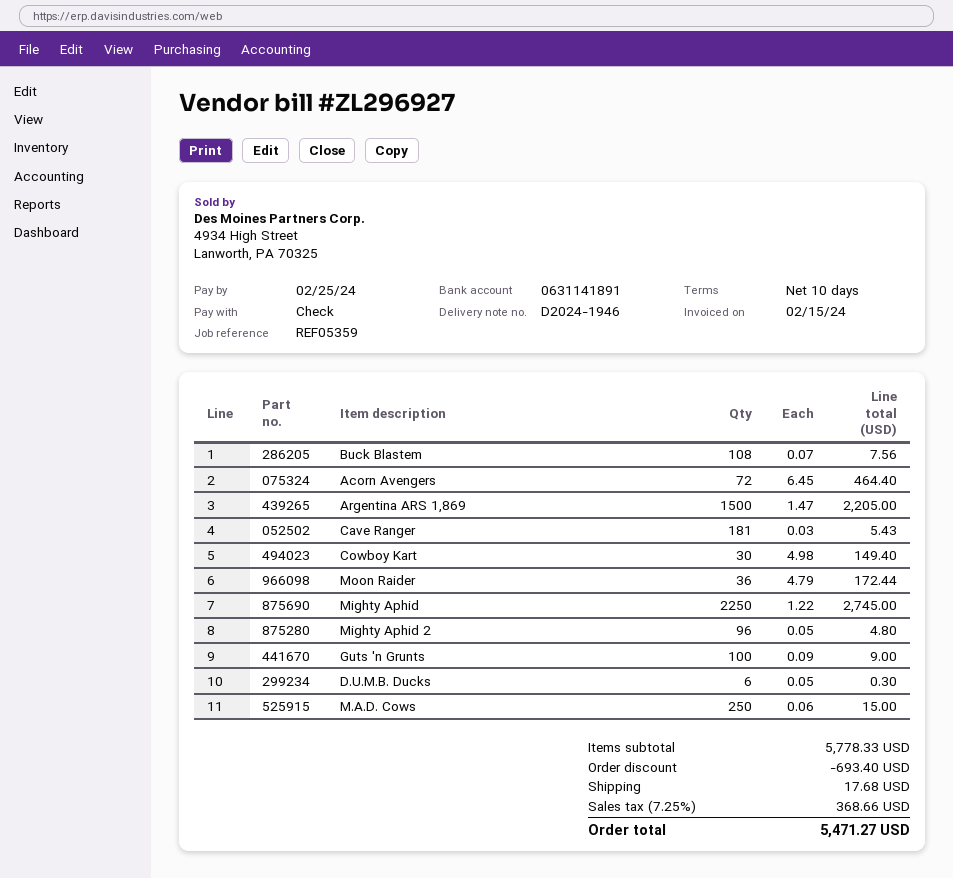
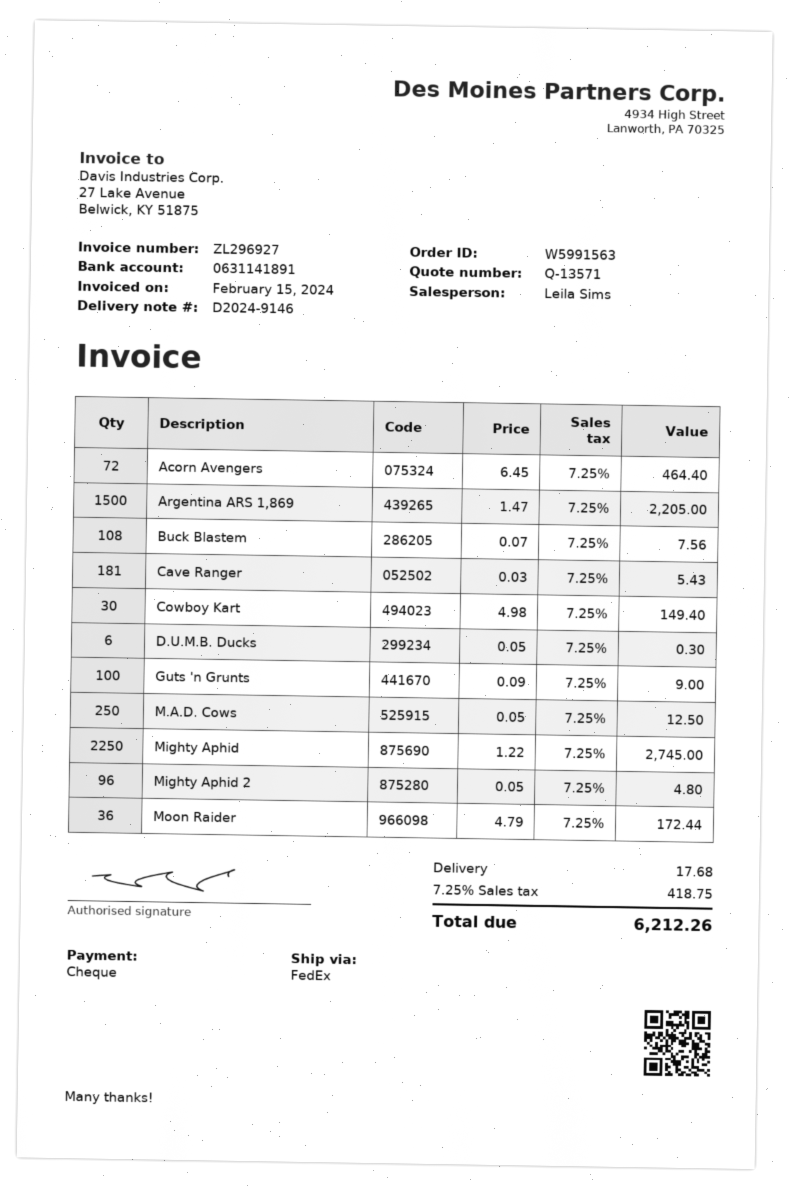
delivery note number: D2024-1946 -> D2024-9146
M.A.D. Cows: 250 x 0.06 = 15.00 -> 250 x 0.05 = 12.50
discount: 693.40 -> none
tax: 7.25% = 368.66 -> 7.25% = 418.75
total: 5471.27 -> 6212.26

